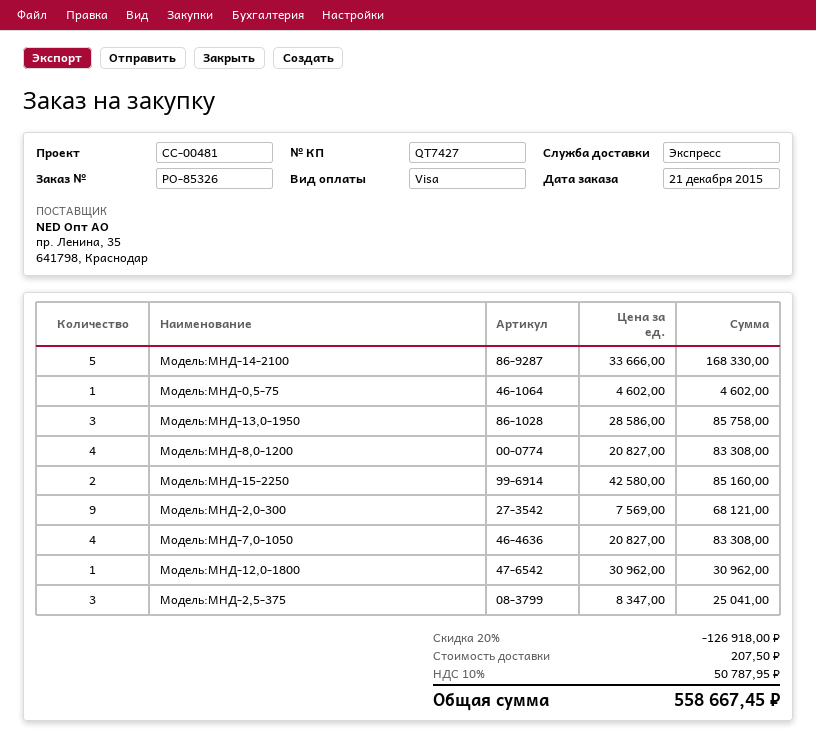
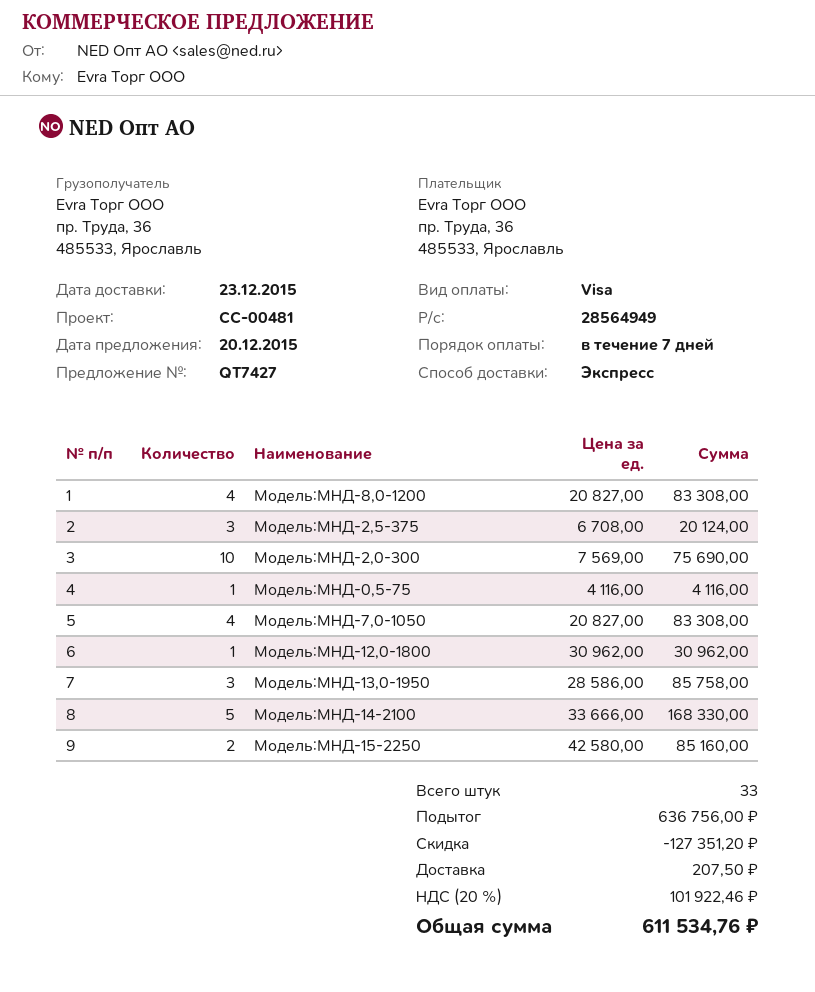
Модель:МНД-0,5-75: 1 x 4602.00 = 4602.00 -> 1 x 4116.00 = 4116.00
Модель:МНД-2,0-300: 9 x 7569.00 = 68121.00 -> 10 x 7569.00 = 75690.00
Модель:МНД-2,5-375: 3 x 8347.00 = 25041.00 -> 3 x 6708.00 = 20124.00
discount: 126918.00 -> 127351.20
tax: 10% = 50787.95 -> 20% = 101922.46
total: 558667.45 -> 611534.76

